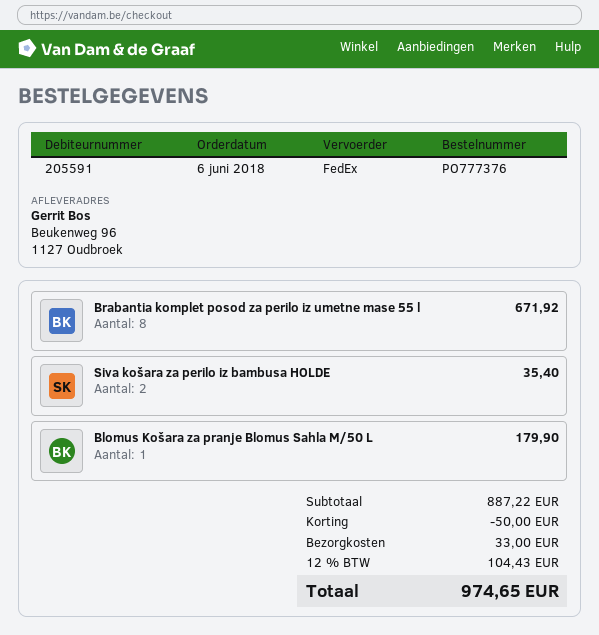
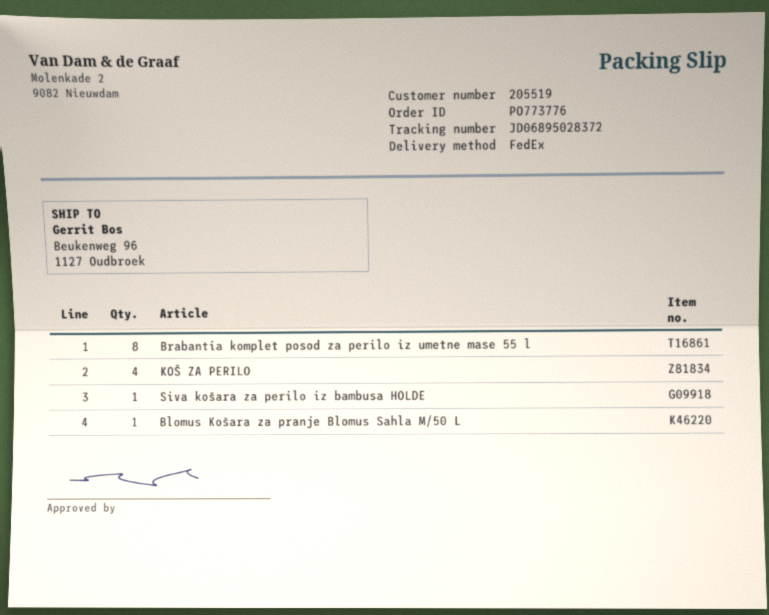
order number: PO777376 -> PO773776
customer number: 205591 -> 205519
Siva košara za perilo iz bambusa HOLDE: 2 -> 1
KOŠ ZA PERILO: none -> 4

